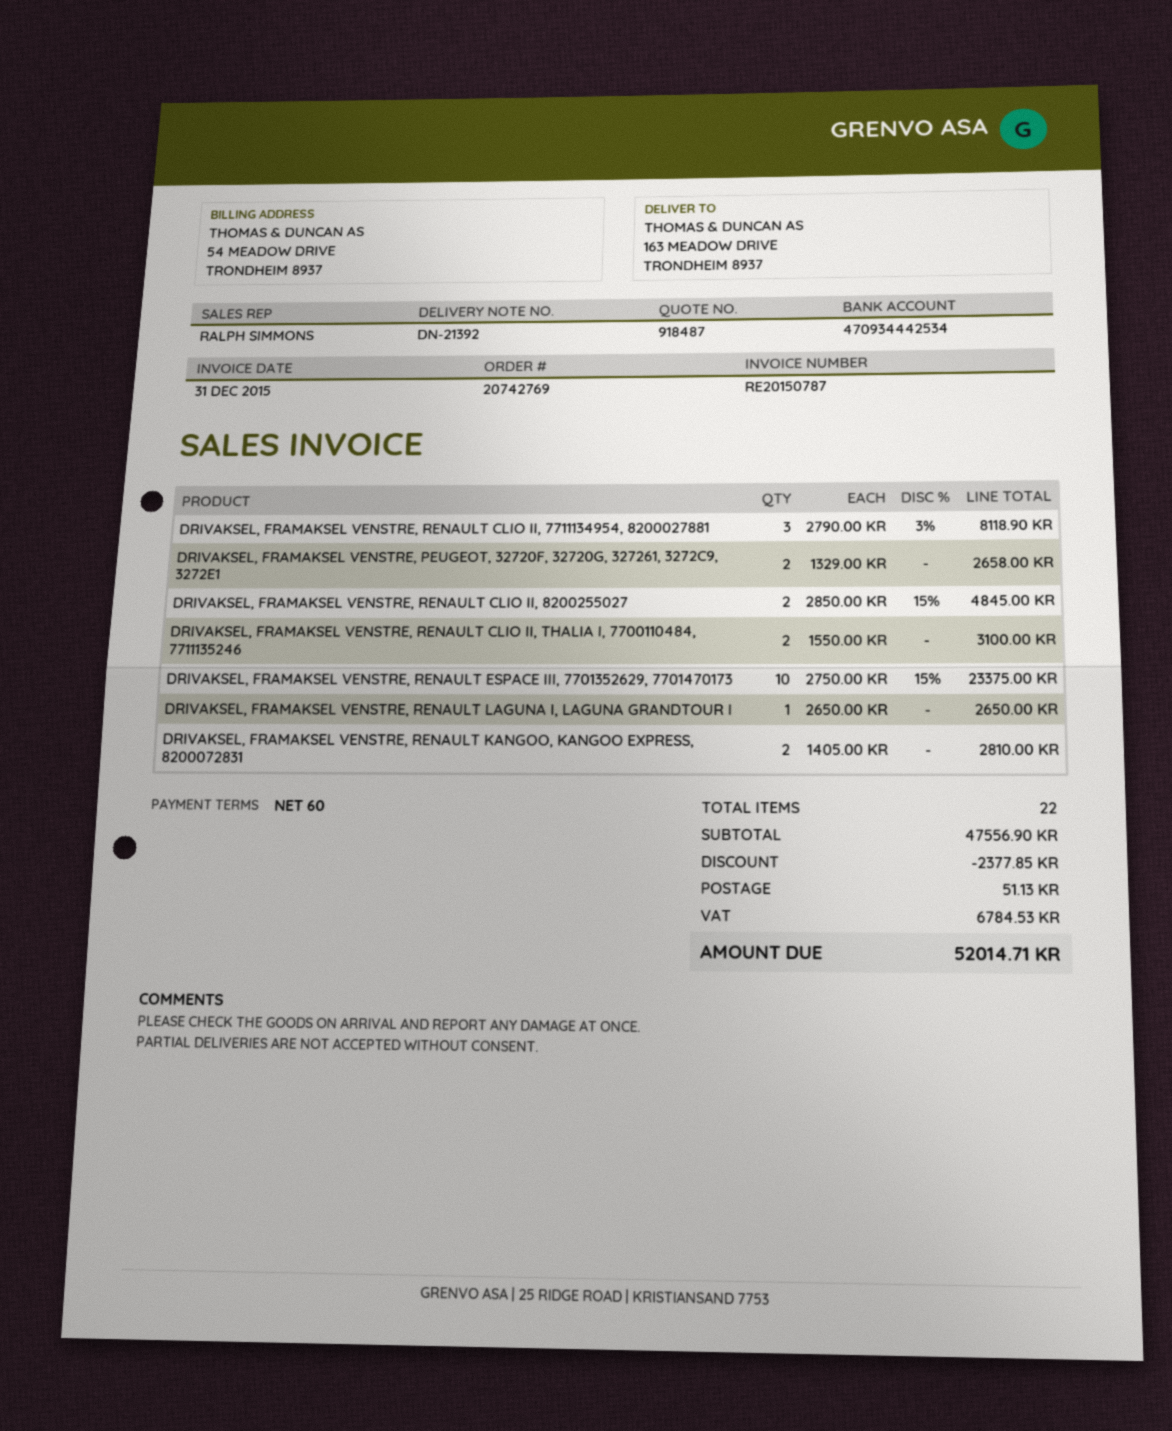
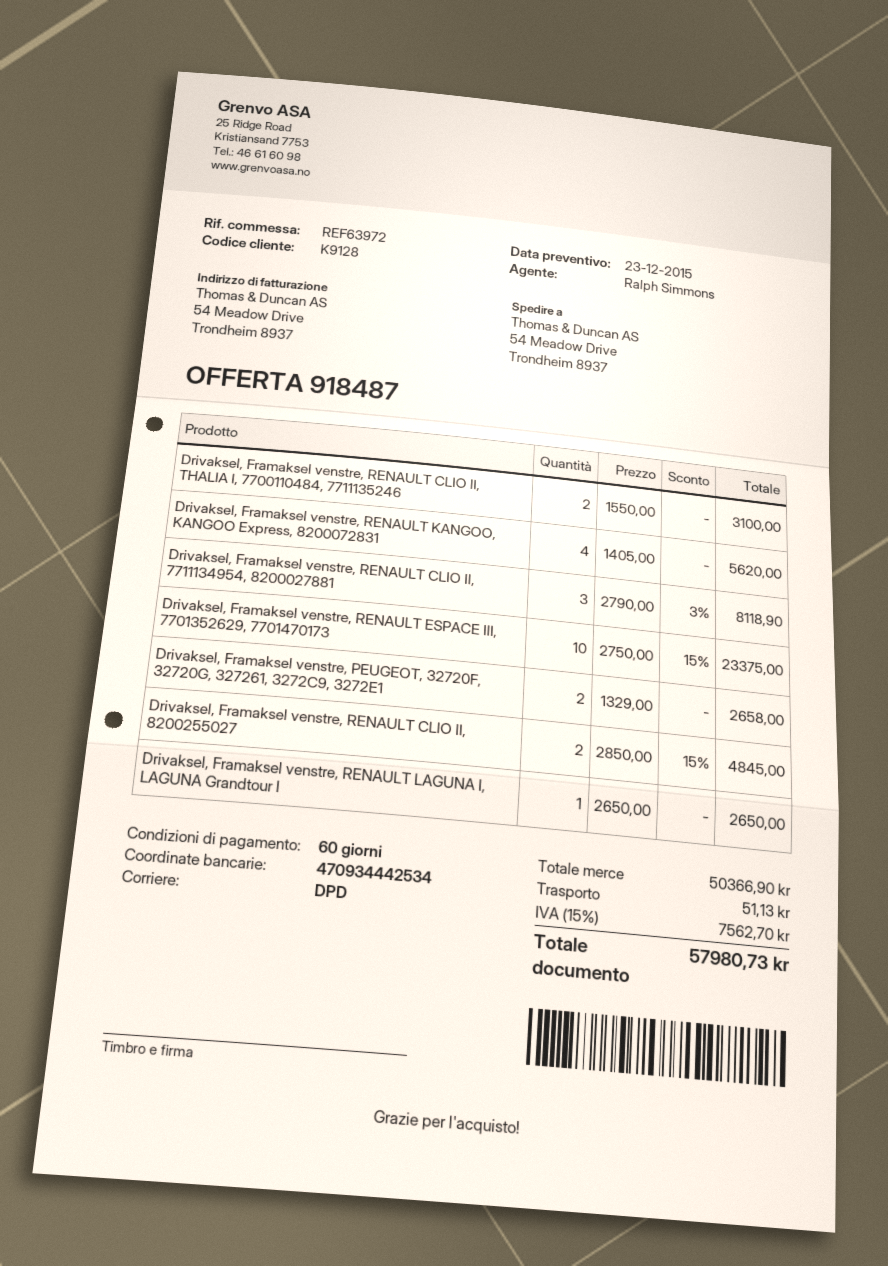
ship to: 163 MEADOW DRIVE, TRONDHEIM 8937 -> 54 Meadow Drive, Trondheim 8937
DRIVAKSEL, FRAMAKSEL VENSTRE, RENAULT KANGOO, KANGOO EXPRESS, 8200072831: 2 x 1405.00 = 2810.00 -> 4 x 1405.00 = 5620.00
subtotal: 47556.90 -> 50366.90
discount: 2377.85 -> none
tax: 6784.53 -> 7562.70
total: 52014.71 -> 57980.73

